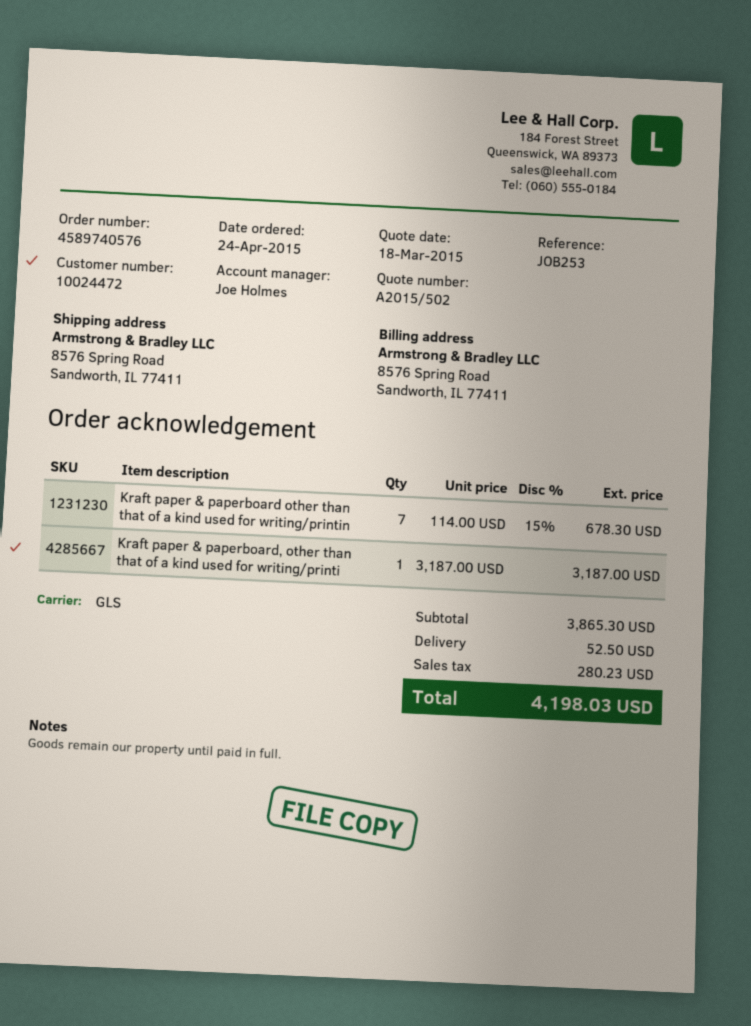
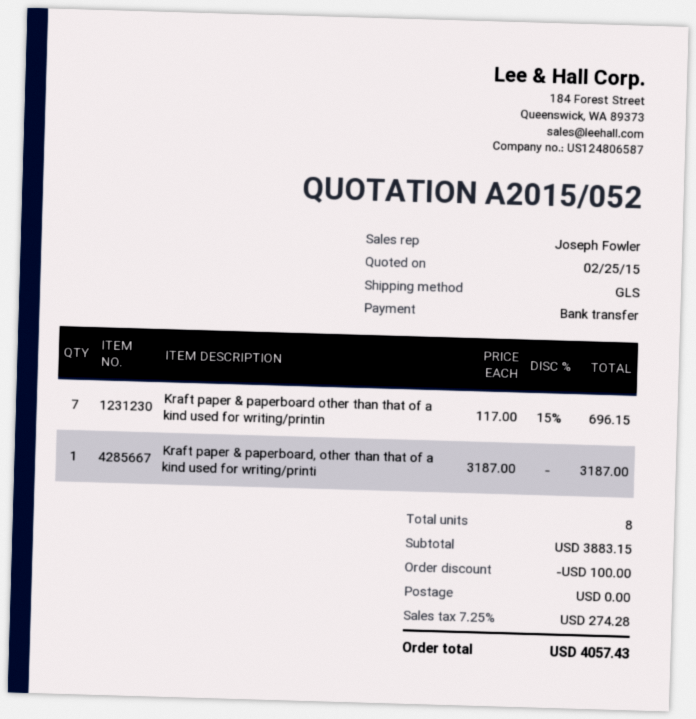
quote number: A2015/502 -> A2015/052
quote date: 2015-03-18 -> 2015-02-25
sales rep: Joe Holmes -> Joseph Fowler
Kraft paper & paperboard other than that of a kind used for writing/printin: 7 x 114.00 - 15% = 678.30 -> 7 x 117.00 - 15% = 696.15
subtotal: 3865.30 -> 3883.15
discount: none -> 100.00
shipping: 52.50 -> 0.00
tax: 280.23 -> 274.28
total: 4198.03 -> 4057.43

